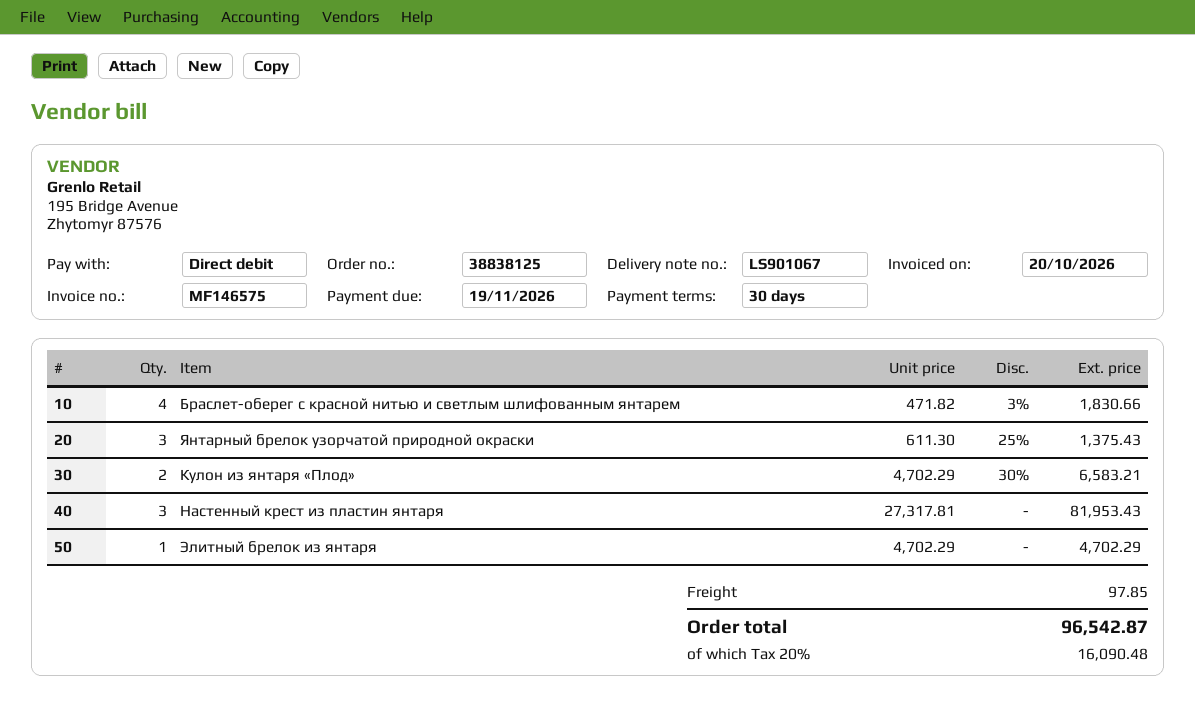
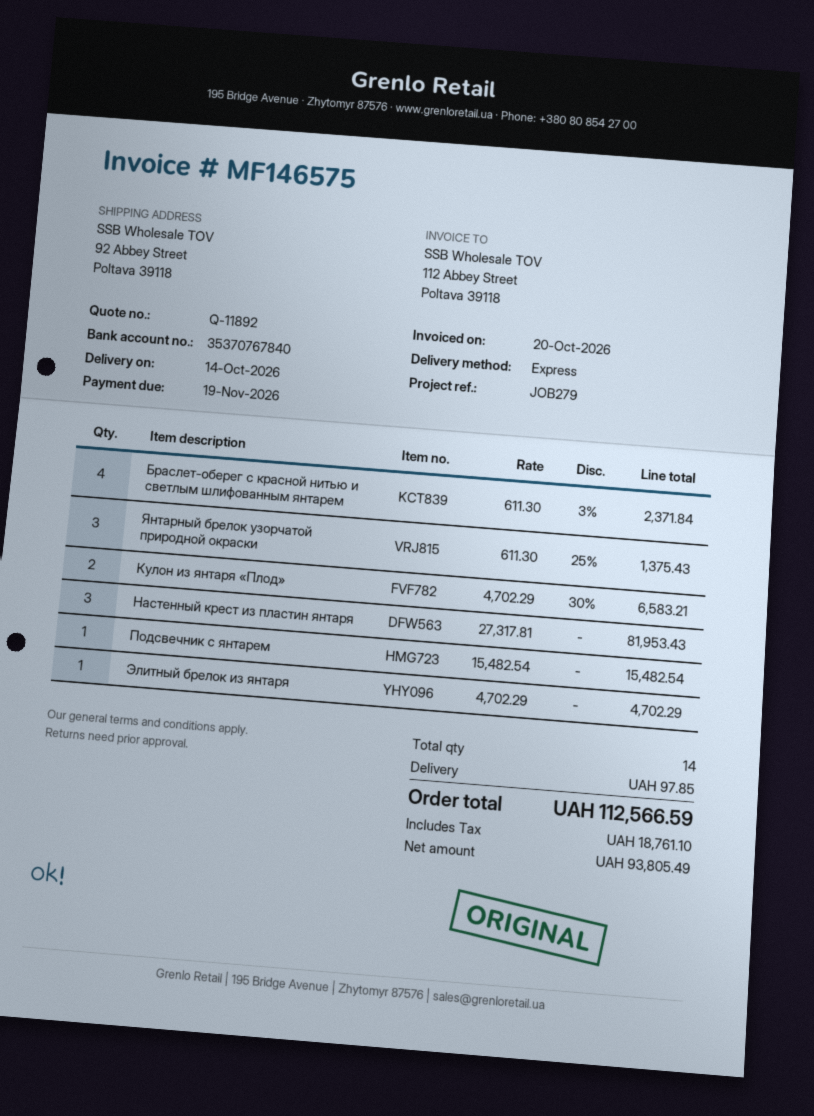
Браслет-оберег с красной нитью и светлым шлифованным янтарем: 4 x 471.82 - 3% = 1830.66 -> 4 x 611.30 - 3% = 2371.84
Подсвечник с янтарем: none -> 1 x 15482.54 = 15482.54
tax: 16090.48 -> 18761.10
total: 96542.87 -> 112566.59

